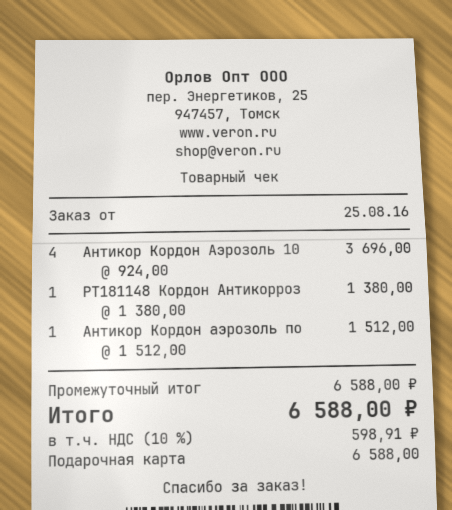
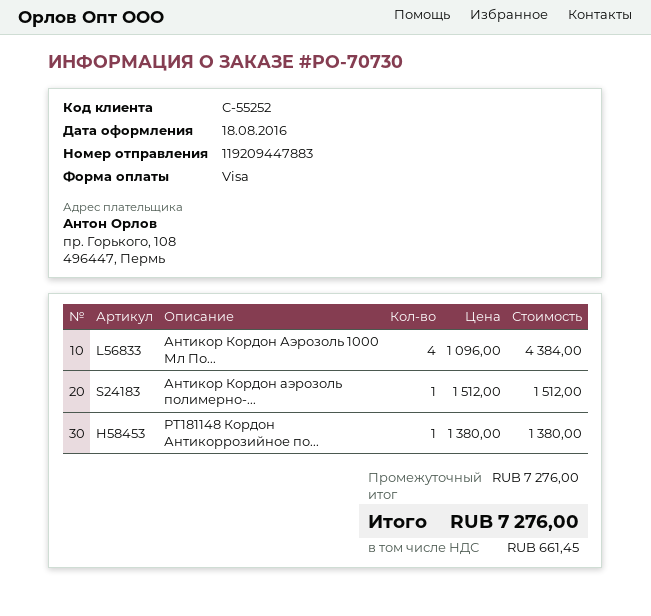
order date: 2016-08-25 -> 2016-08-18
payment method: gift card -> Visa
Антикор Кордон Аэрозоль 10: 4 x 924.00 = 3696.00 -> 4 x 1096.00 = 4384.00
subtotal: 6588.00 -> 7276.00
tax: 598.91 -> 661.45
total: 6588.00 -> 7276.00

